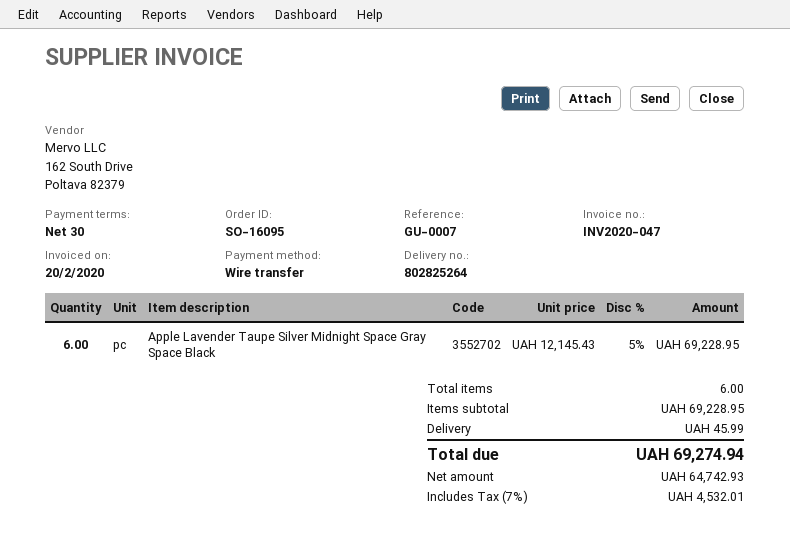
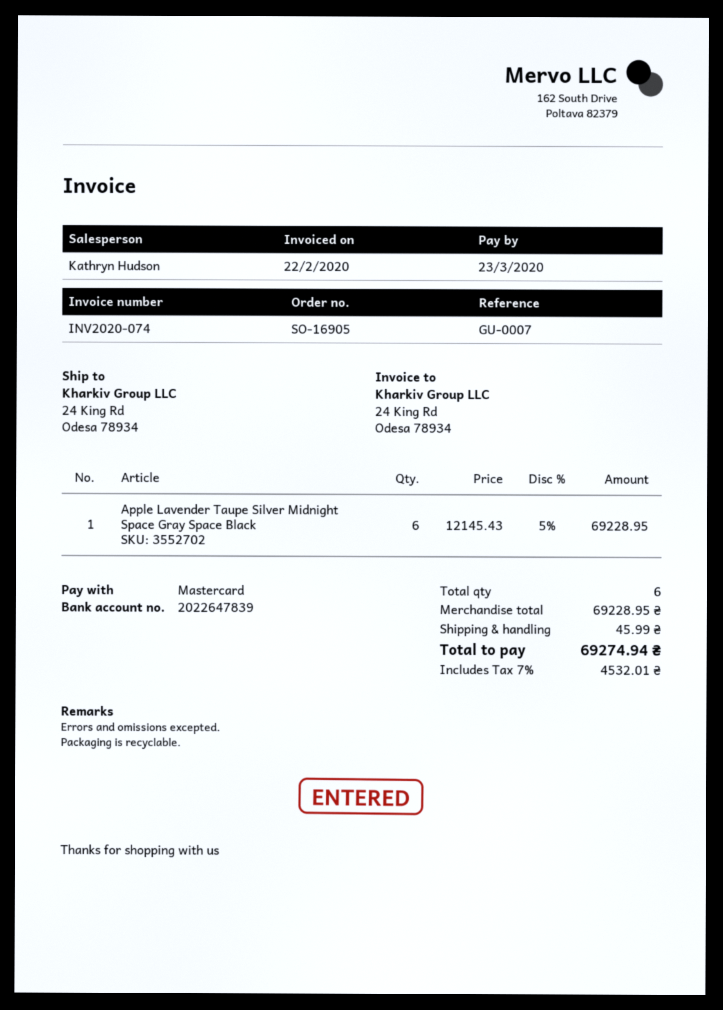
order number: SO-16095 -> SO-16905
invoice number: INV2020-047 -> INV2020-074
invoice date: 2020-02-20 -> 2020-02-22
payment method: bank transfer -> Mastercard

